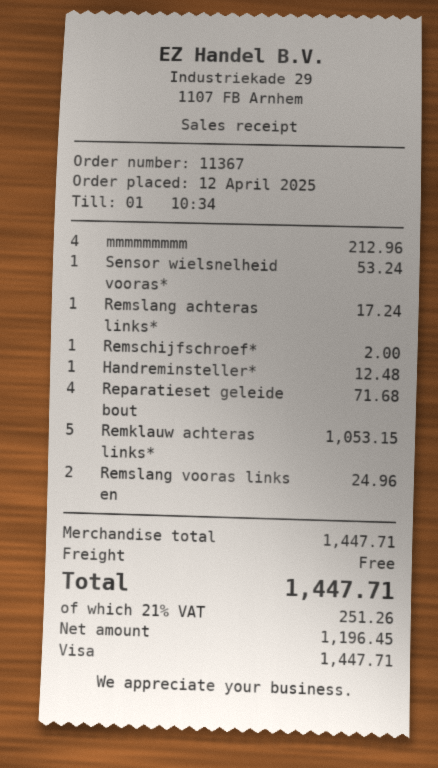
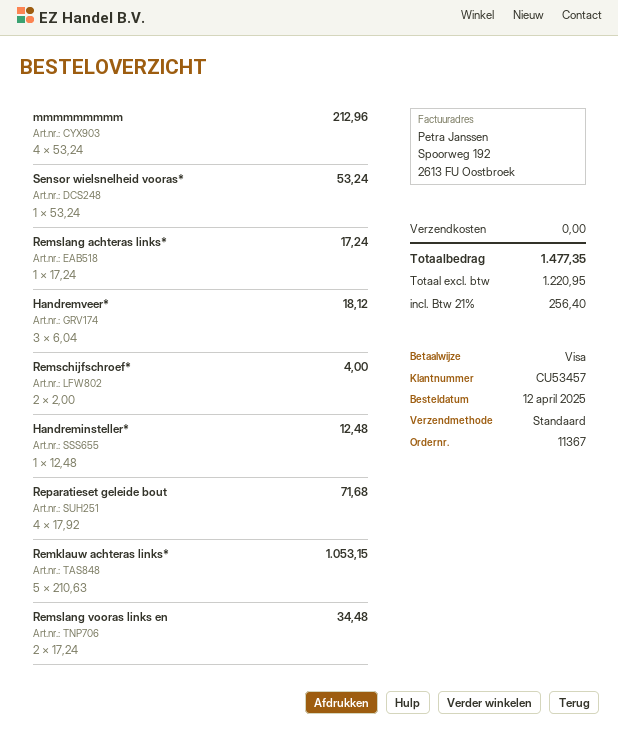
Remschijfschroef*: 1 for 2.00 -> 2 for 4.00
Remslang vooras links en: 2 for 24.96 -> 2 for 34.48
Handremveer*: none -> 3 for 18.12
net: 1196.45 -> 1220.95
tax: 21% = 251.26 -> 21% = 256.40
total: 1447.71 -> 1477.35

